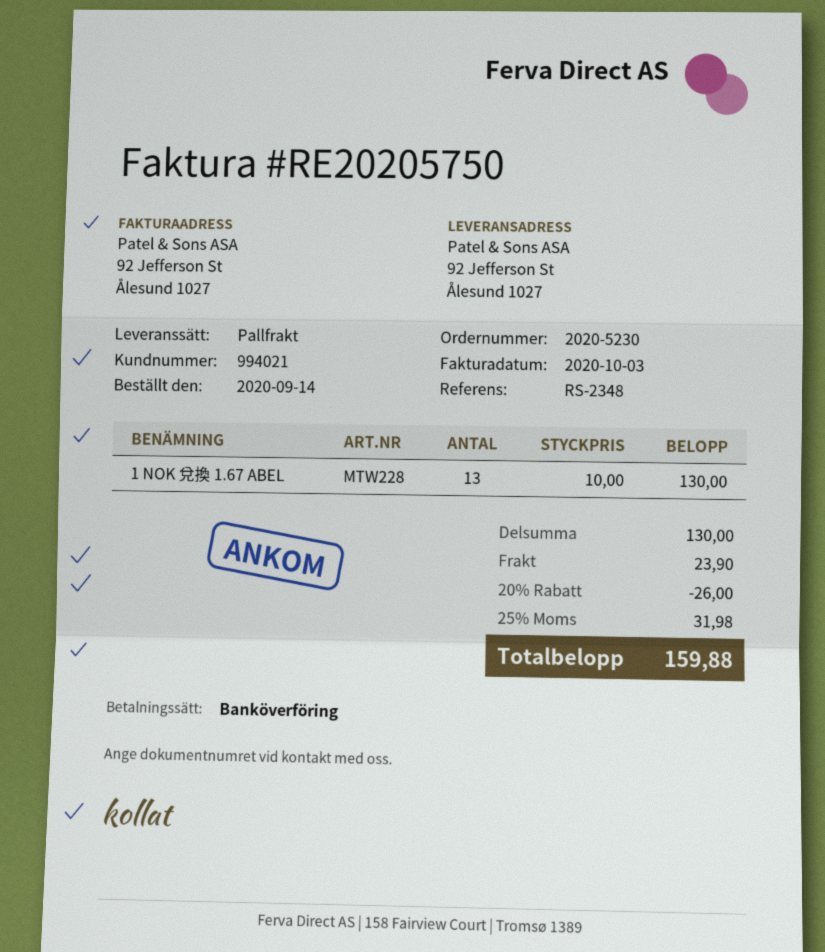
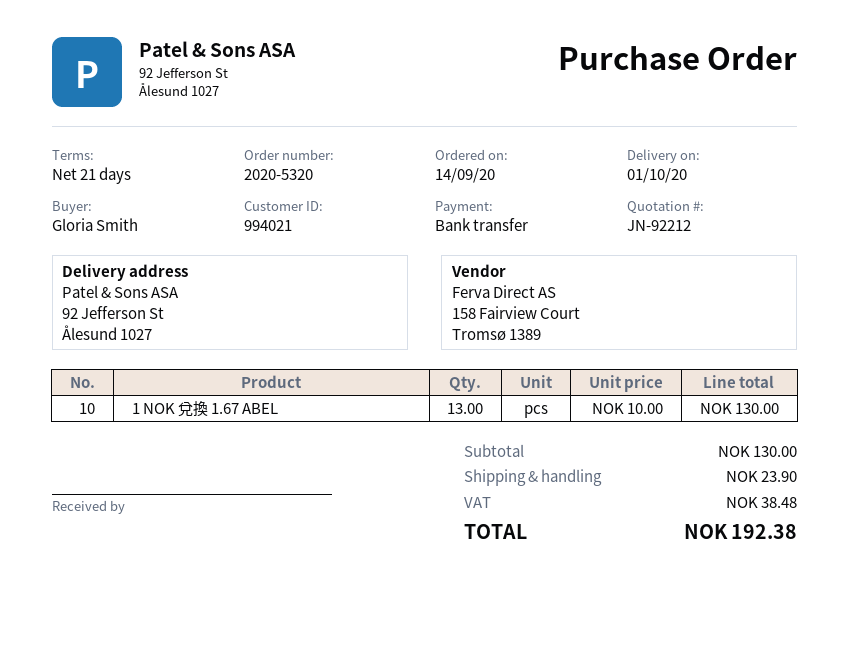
order number: 2020-5230 -> 2020-5320
discount: 20% = 26.00 -> none
tax: 31.98 -> 38.48
total: 159.88 -> 192.38

